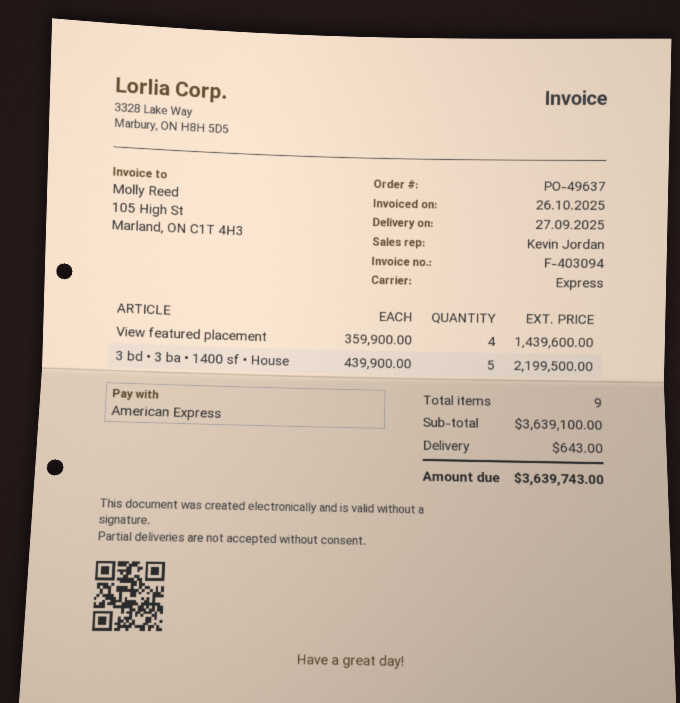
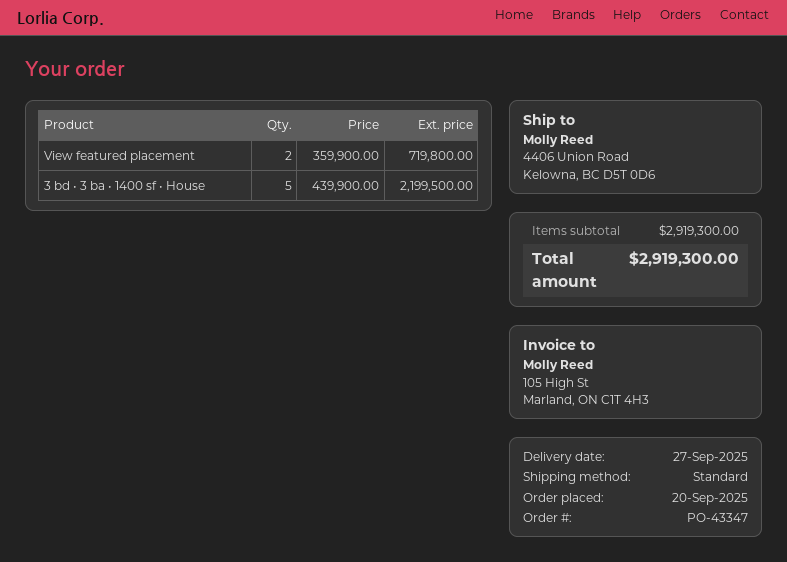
order number: PO-49637 -> PO-43347
shipping method: express -> standard
View featured placement: 4 x 359900.00 = 1439600.00 -> 2 x 359900.00 = 719800.00
subtotal: 3639100.00 -> 2919300.00
shipping: 643.00 -> none
total: 3639743.00 -> 2919300.00

